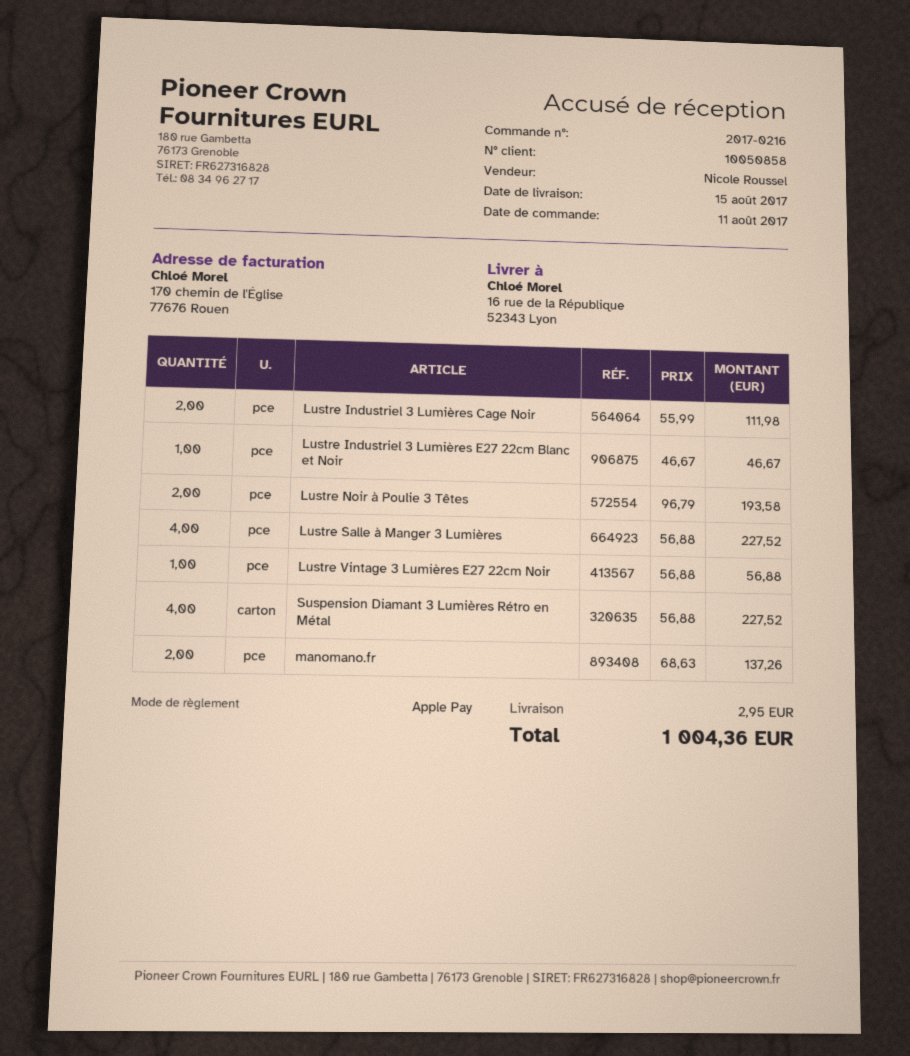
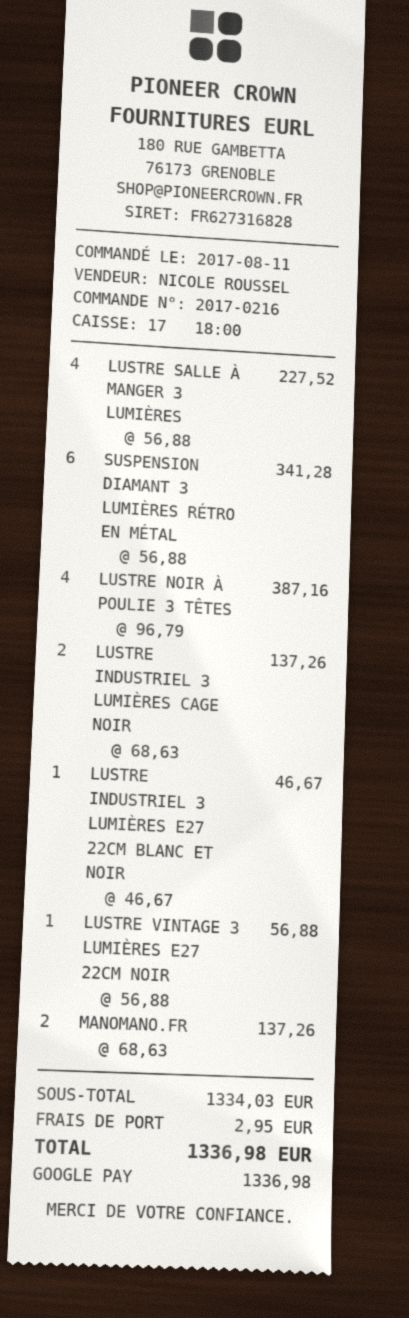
payment method: Apple Pay -> Google Pay
Lustre Industriel 3 Lumières Cage Noir: 2 x 55.99 = 111.98 -> 2 x 68.63 = 137.26
Lustre Noir à Poulie 3 Têtes: 2 x 96.79 = 193.58 -> 4 x 96.79 = 387.16
Suspension Diamant 3 Lumières Rétro en Métal: 4 x 56.88 = 227.52 -> 6 x 56.88 = 341.28
total: 1004.36 -> 1336.98

